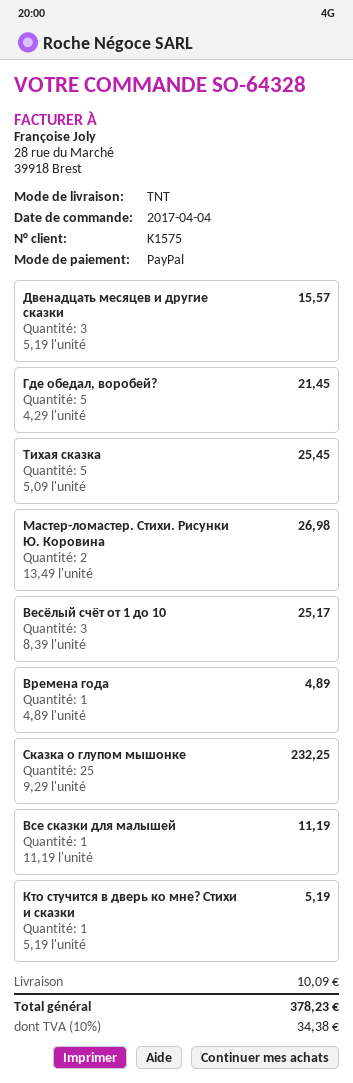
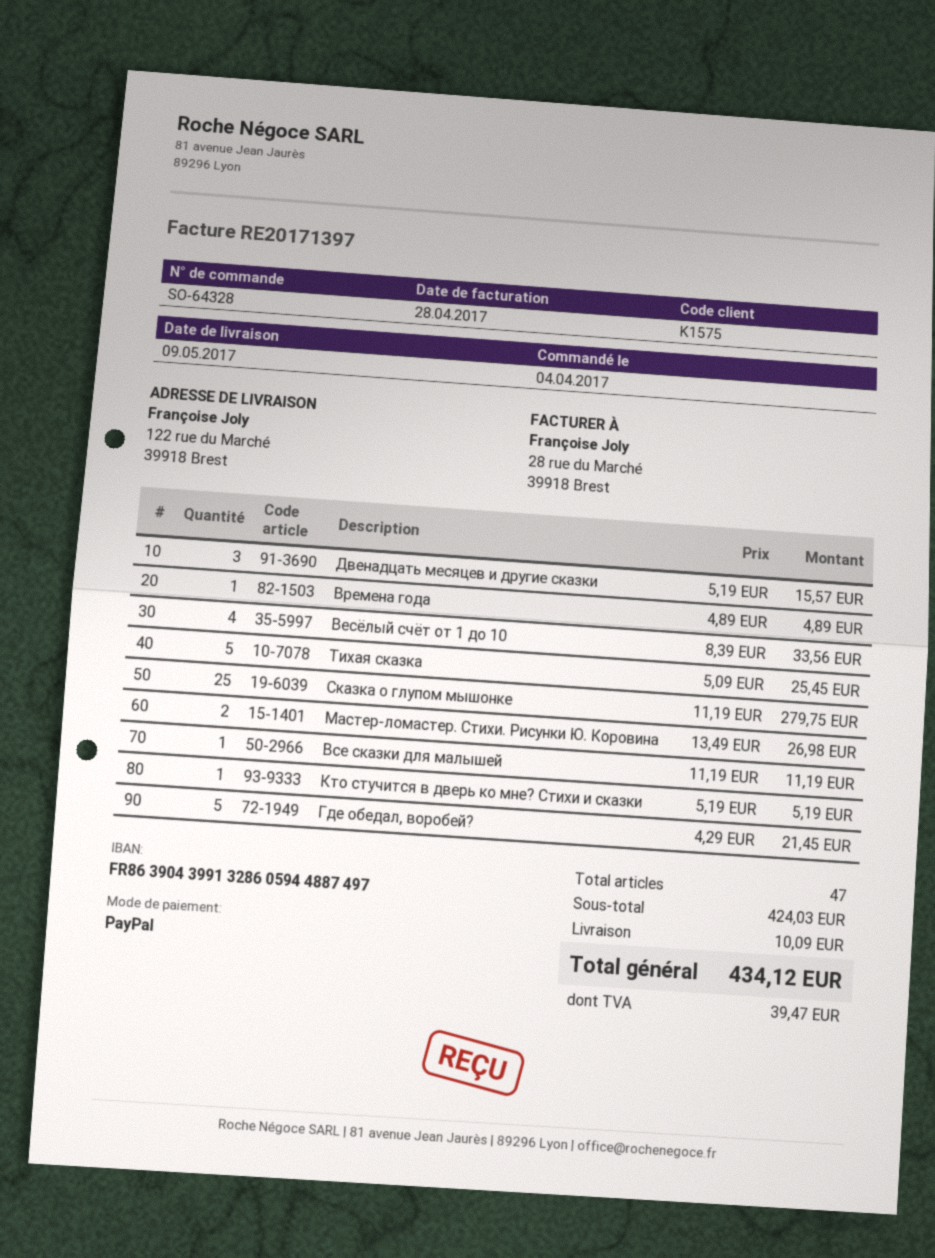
Весёлый счёт от 1 до 10: 3 x 8.39 = 25.17 -> 4 x 8.39 = 33.56
Сказка о глупом мышонке: 25 x 9.29 = 232.25 -> 25 x 11.19 = 279.75
tax: 34.38 -> 39.47
total: 378.23 -> 434.12

